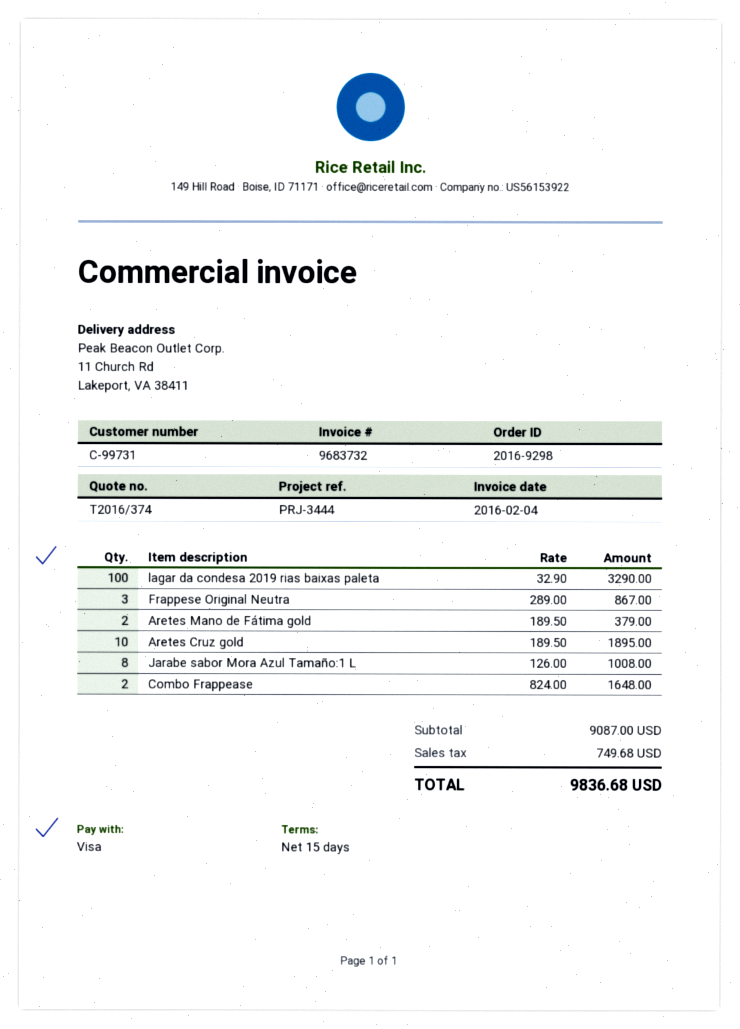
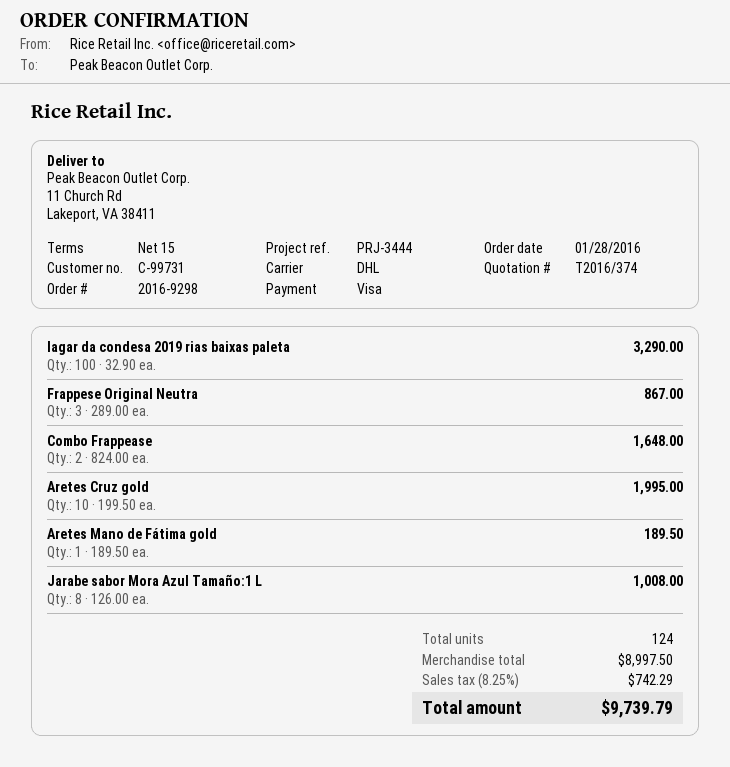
Aretes Mano de Fátima gold: 2 x 189.50 = 379.00 -> 1 x 189.50 = 189.50
Aretes Cruz gold: 10 x 189.50 = 1895.00 -> 10 x 199.50 = 1995.00
subtotal: 9087.00 -> 8997.50
tax: 749.68 -> 742.29
total: 9836.68 -> 9739.79

